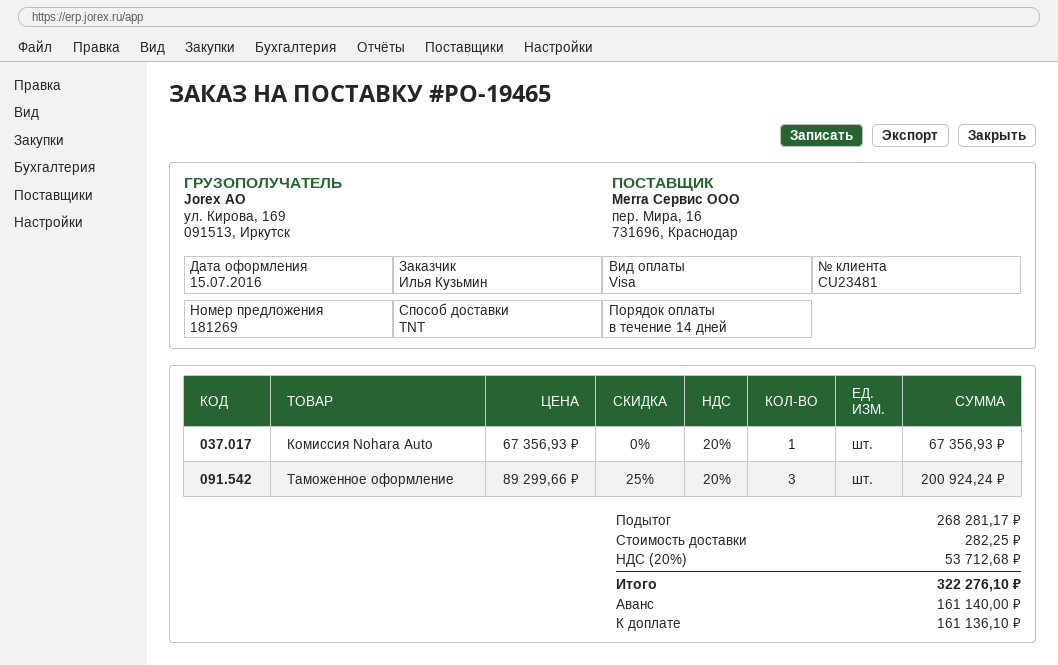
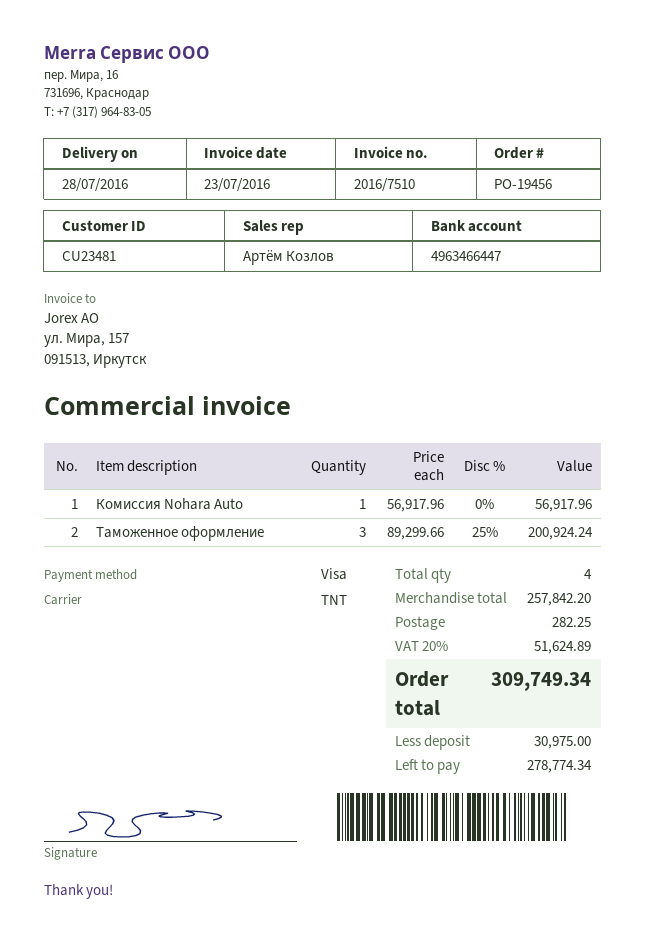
order number: PO-19465 -> PO-19456
Комиссия Nohara Auto: 1 x 67356.93 = 67356.93 -> 1 x 56917.96 = 56917.96
subtotal: 268281.17 -> 257842.20
tax: 20% = 53712.68 -> 20% = 51624.89
total: 322276.10 -> 309749.34
deposit: 161140.00 -> 30975.00
balance: 161136.10 -> 278774.34

